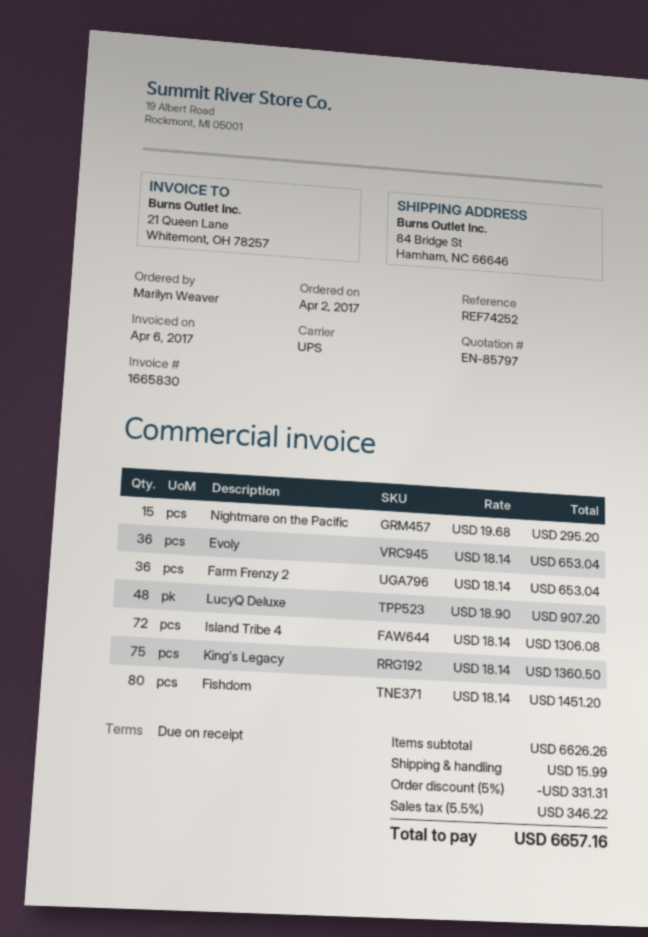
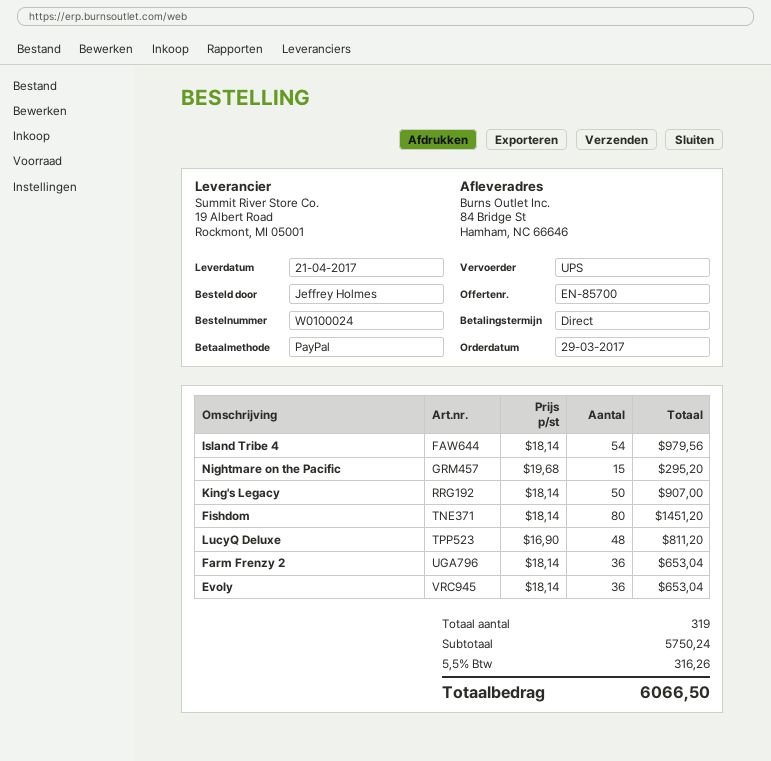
quote number: EN-85797 -> EN-85700
order date: 2017-04-02 -> 2017-03-29
ordered by: Marilyn Weaver -> Jeffrey Holmes
LucyQ Deluxe: 48 x 18.90 = 907.20 -> 48 x 16.90 = 811.20
Island Tribe 4: 72 x 18.14 = 1306.08 -> 54 x 18.14 = 979.56
King's Legacy: 75 x 18.14 = 1360.50 -> 50 x 18.14 = 907.00
subtotal: 6626.26 -> 5750.24
discount: 5% = 331.31 -> none
shipping: 15.99 -> none
tax: 5.5% = 346.22 -> 5.5% = 316.26
total: 6657.16 -> 6066.50

